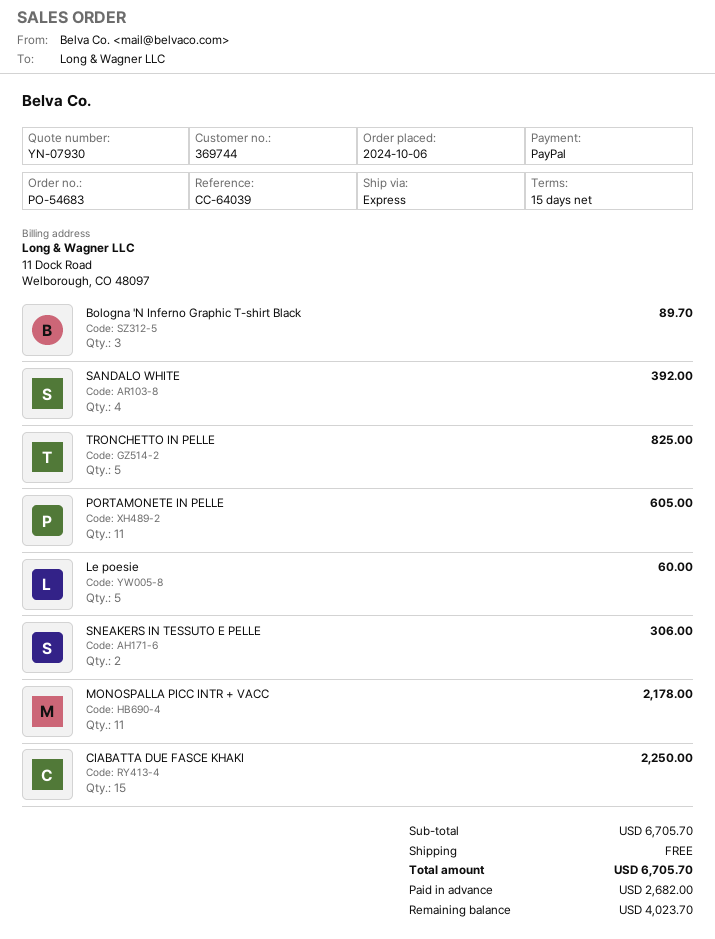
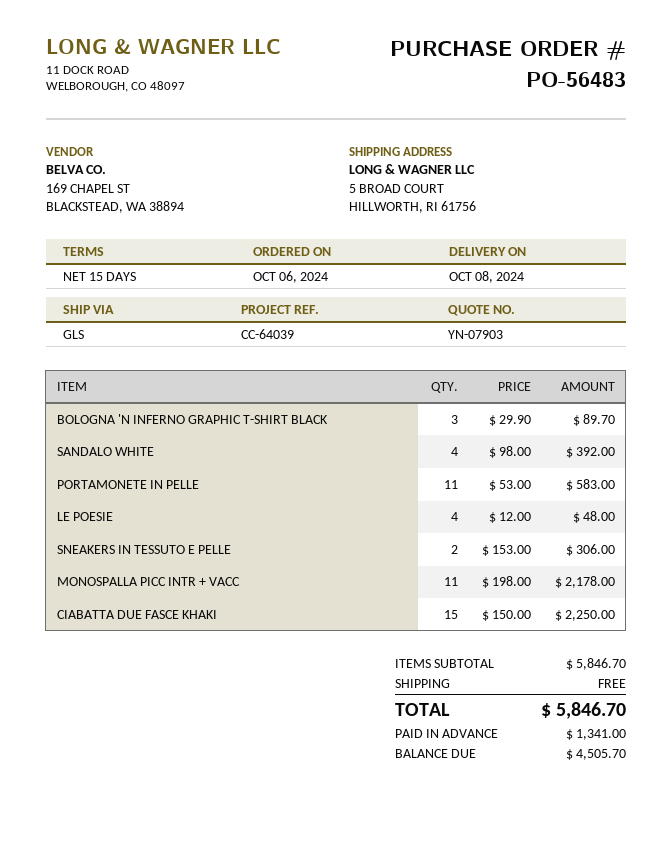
quote number: YN-07930 -> YN-07903
order number: PO-54683 -> PO-56483
shipping method: express -> GLS
TRONCHETTO IN PELLE: 5 for 825.00 -> none
PORTAMONETE IN PELLE: 11 for 605.00 -> 11 for 583.00
Le poesie: 5 for 60.00 -> 4 for 48.00
subtotal: 6705.70 -> 5846.70
total: 6705.70 -> 5846.70
deposit: 2682.00 -> 1341.00
balance: 4023.70 -> 4505.70

